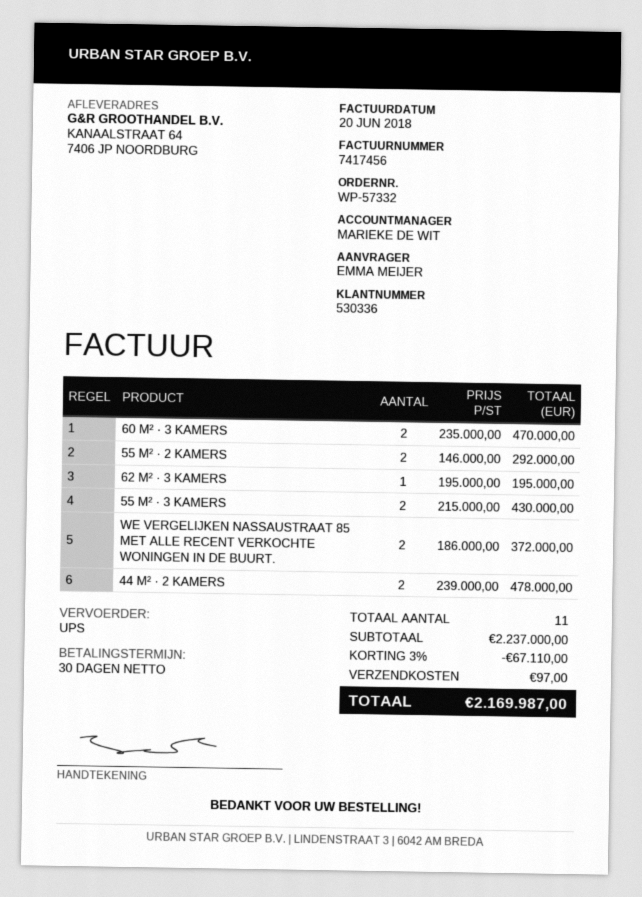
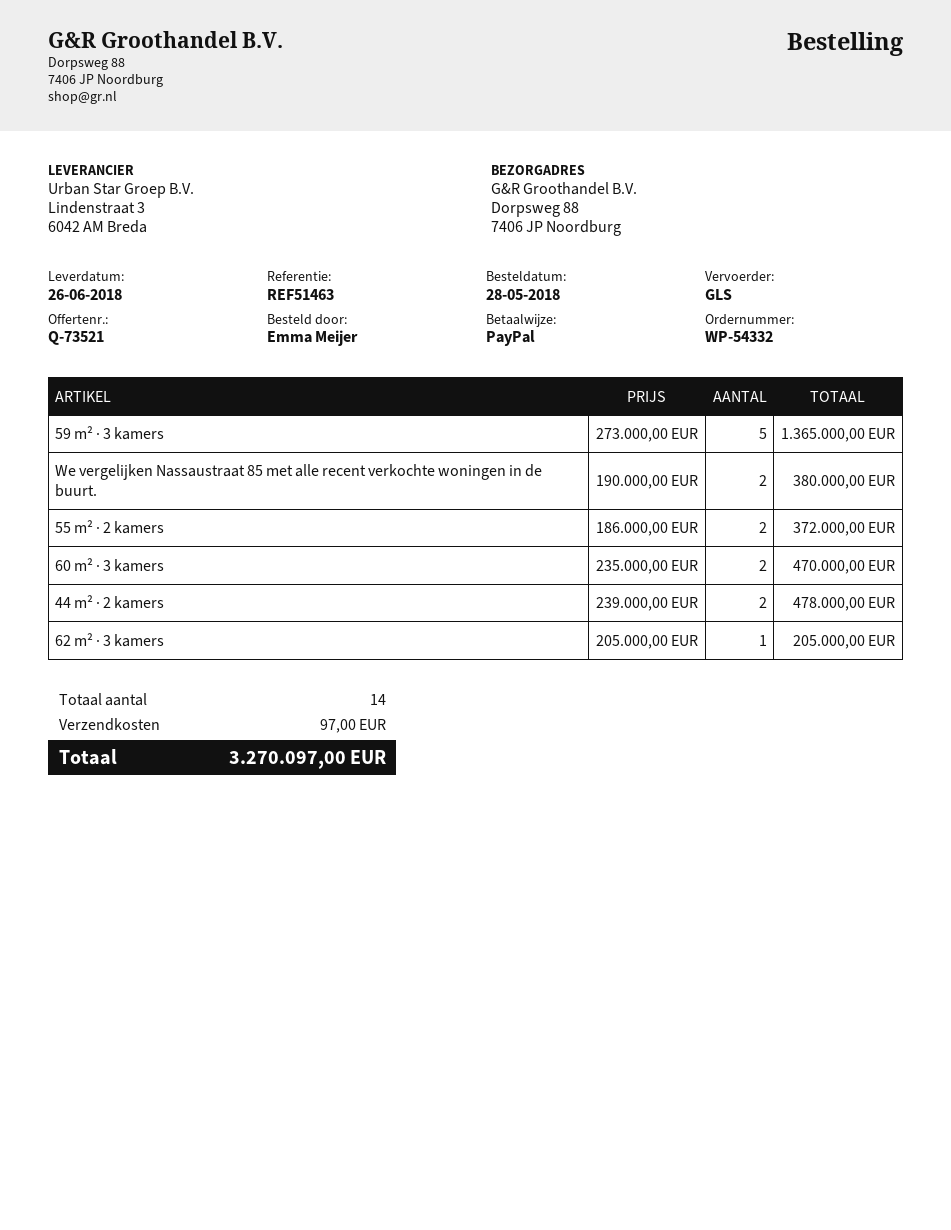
order number: WP-57332 -> WP-54332
shipping method: UPS -> GLS
ship to: KANAALSTRAAT 64, 7406 JP NOORDBURG -> Dorpsweg 88, 7406 JP Noordburg
55 M² · 2 KAMERS: 2 x 146000.00 = 292000.00 -> 2 x 186000.00 = 372000.00
62 M² · 3 KAMERS: 1 x 195000.00 = 195000.00 -> 1 x 205000.00 = 205000.00
55 M² · 3 KAMERS: 2 x 215000.00 = 430000.00 -> none
WE VERGELIJKEN NASSAUSTRAAT 85 MET ALLE RECENT VERKOCHTE WONINGEN IN DE BUURT.: 2 x 186000.00 = 372000.00 -> 2 x 190000.00 = 380000.00
59 m² · 3 kamers: none -> 5 x 273000.00 = 1365000.00
total quantity: 11 -> 14
discount: 3% = 67110.00 -> none
total: 2169987.00 -> 3270097.00

